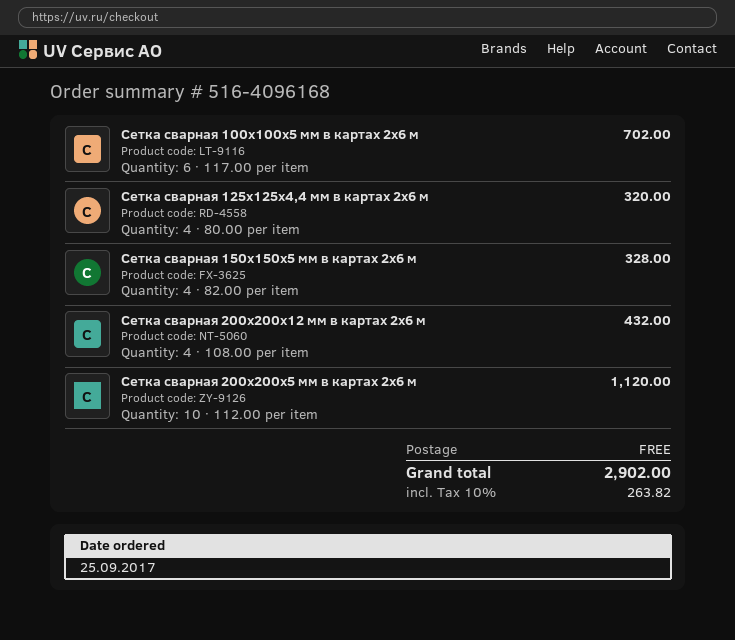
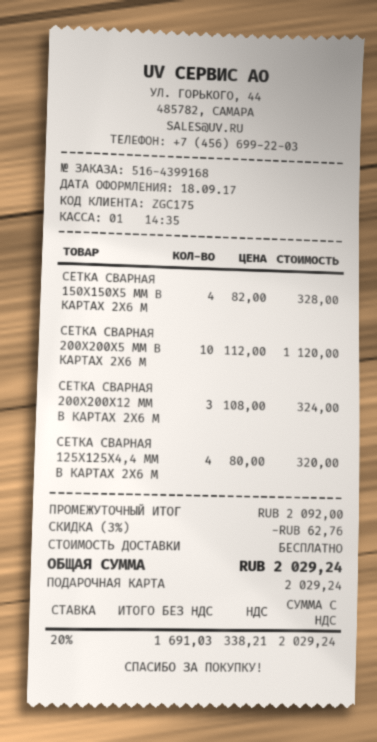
order number: 516-4096168 -> 516-4399168
order date: 2017-09-25 -> 2017-09-18
Сетка сварная 100х100х5 мм в картах 2х6 м: 6 x 117.00 = 702.00 -> none
Сетка сварная 200х200х12 мм в картах 2х6 м: 4 x 108.00 = 432.00 -> 3 x 108.00 = 324.00
discount: none -> 3% = 62.76
tax: 10% = 263.82 -> 20% = 338.21
total: 2902.00 -> 2029.24

